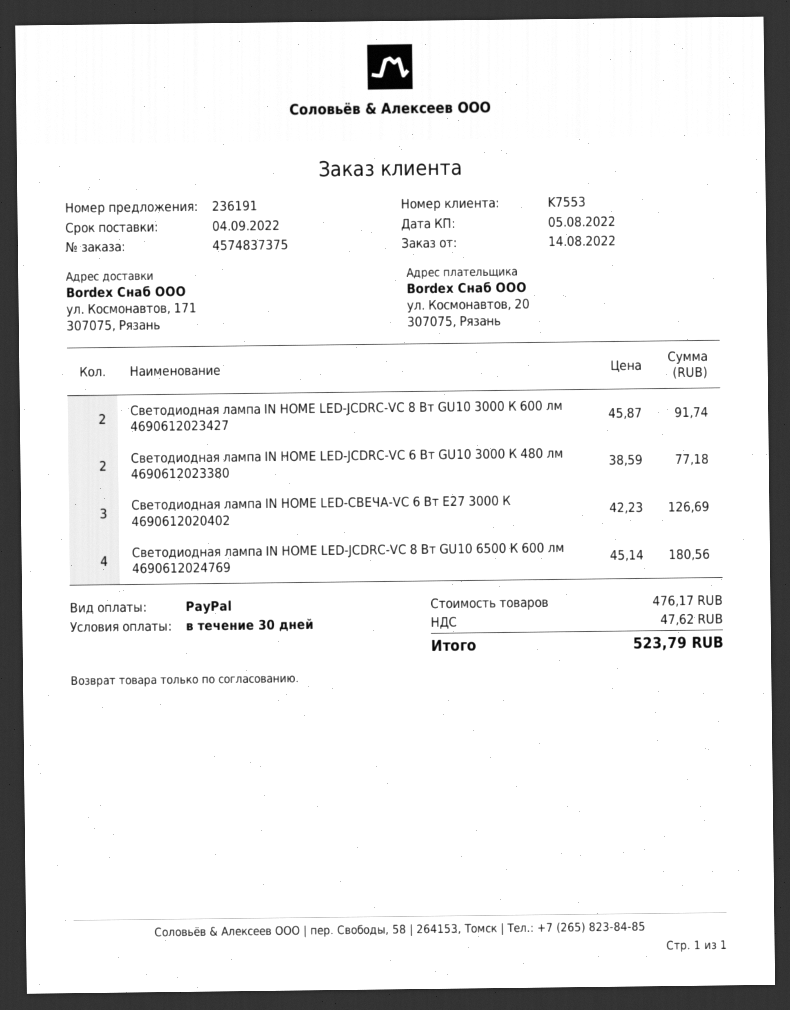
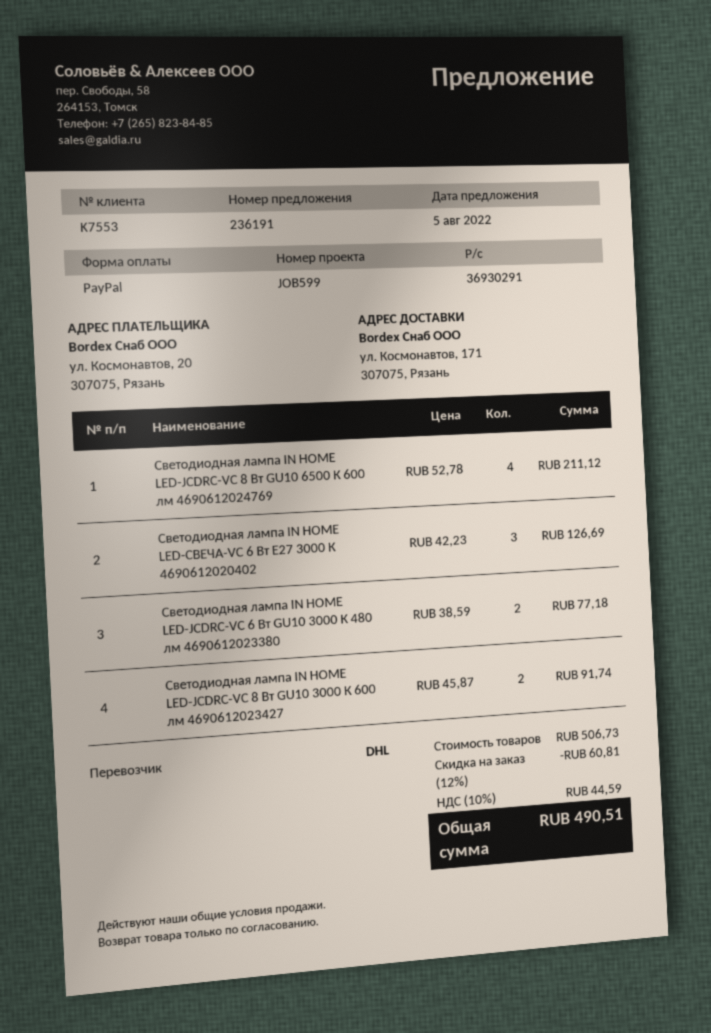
Светодиодная лампа IN HOME LED-JCDRC-VC 8 Вт GU10 6500 К 600 лм 4690612024769: 4 x 45.14 = 180.56 -> 4 x 52.78 = 211.12
subtotal: 476.17 -> 506.73
discount: none -> 12% = 60.81
tax: 47.62 -> 44.59
total: 523.79 -> 490.51

